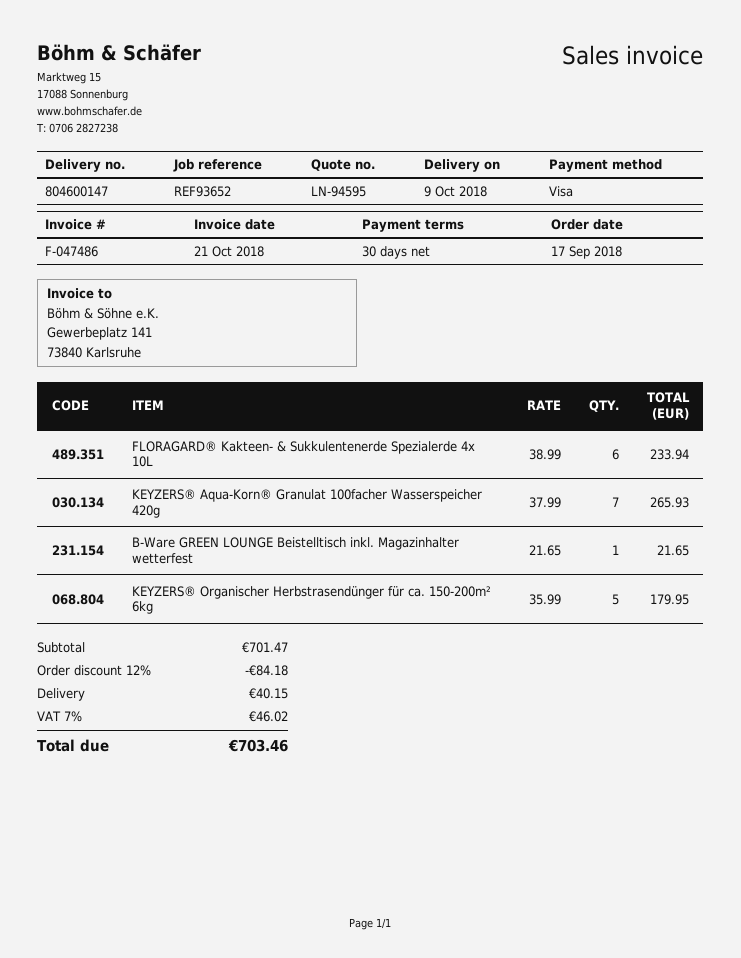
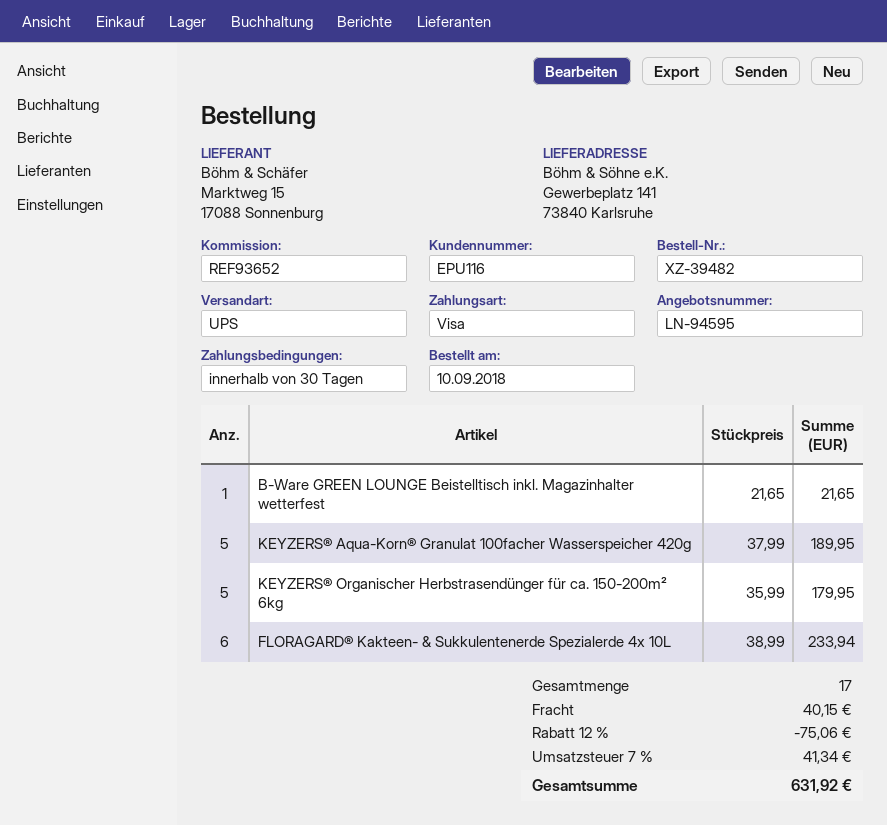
order date: 2018-09-17 -> 2018-09-10
KEYZERS® Aqua-Korn® Granulat 100facher Wasserspeicher 420g: 7 x 37.99 = 265.93 -> 5 x 37.99 = 189.95
discount: 12% = 84.18 -> 12% = 75.06
tax: 7% = 46.02 -> 7% = 41.34
total: 703.46 -> 631.92

